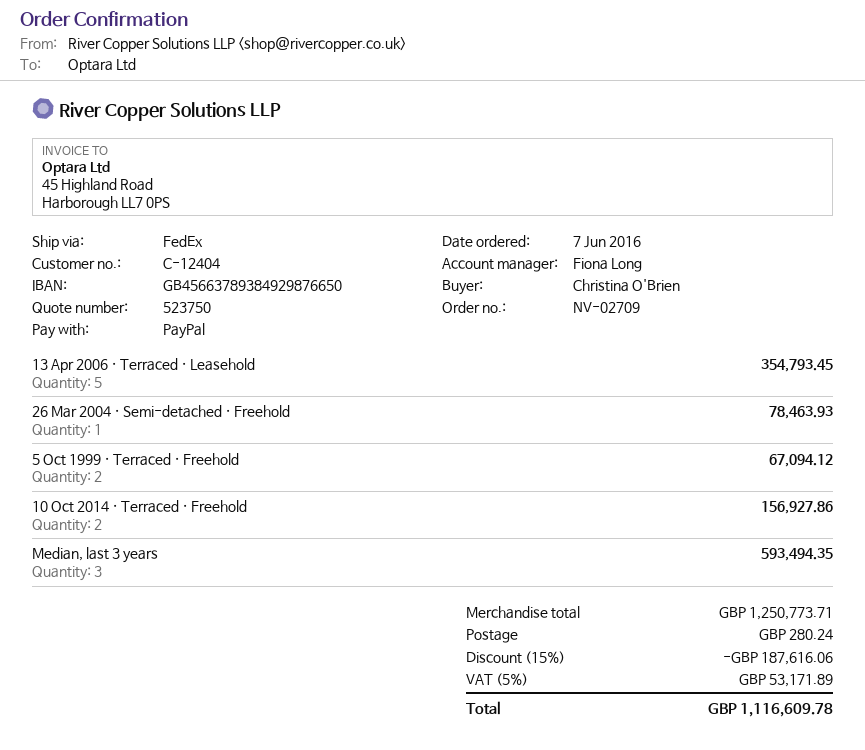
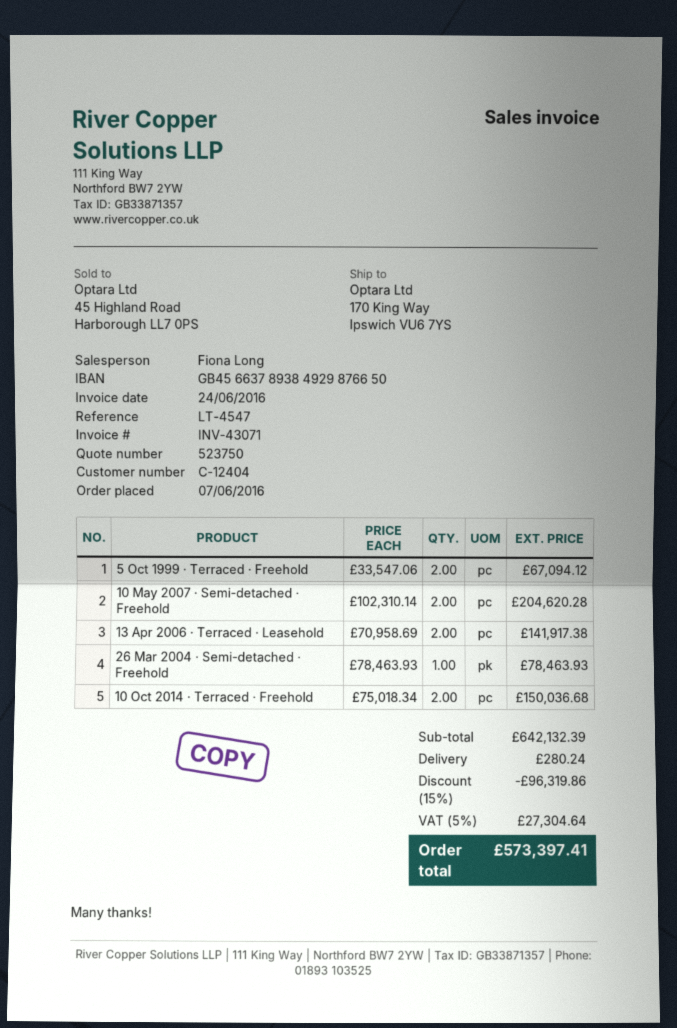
13 Apr 2006 · Terraced · Leasehold: 5 for 354793.45 -> 2 for 141917.38
10 Oct 2014 · Terraced · Freehold: 2 for 156927.86 -> 2 for 150036.68
Median, last 3 years: 3 for 593494.35 -> none
10 May 2007 · Semi-detached · Freehold: none -> 2 for 204620.28
subtotal: 1250773.71 -> 642132.39
discount: 15% = 187616.06 -> 15% = 96319.86
tax: 5% = 53171.89 -> 5% = 27304.64
total: 1116609.78 -> 573397.41

